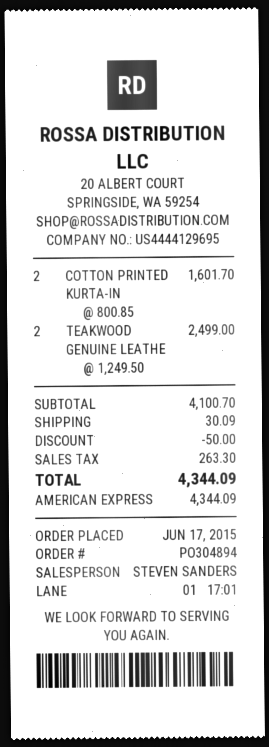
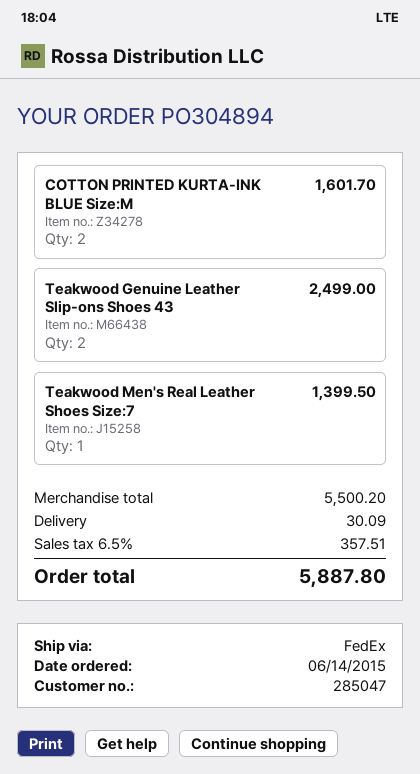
order date: 2015-06-17 -> 2015-06-14
Teakwood Men's Real Leather Shoes Size:7: none -> 1 for 1399.50
subtotal: 4100.70 -> 5500.20
discount: 50.00 -> none
tax: 263.30 -> 357.51
total: 4344.09 -> 5887.80

